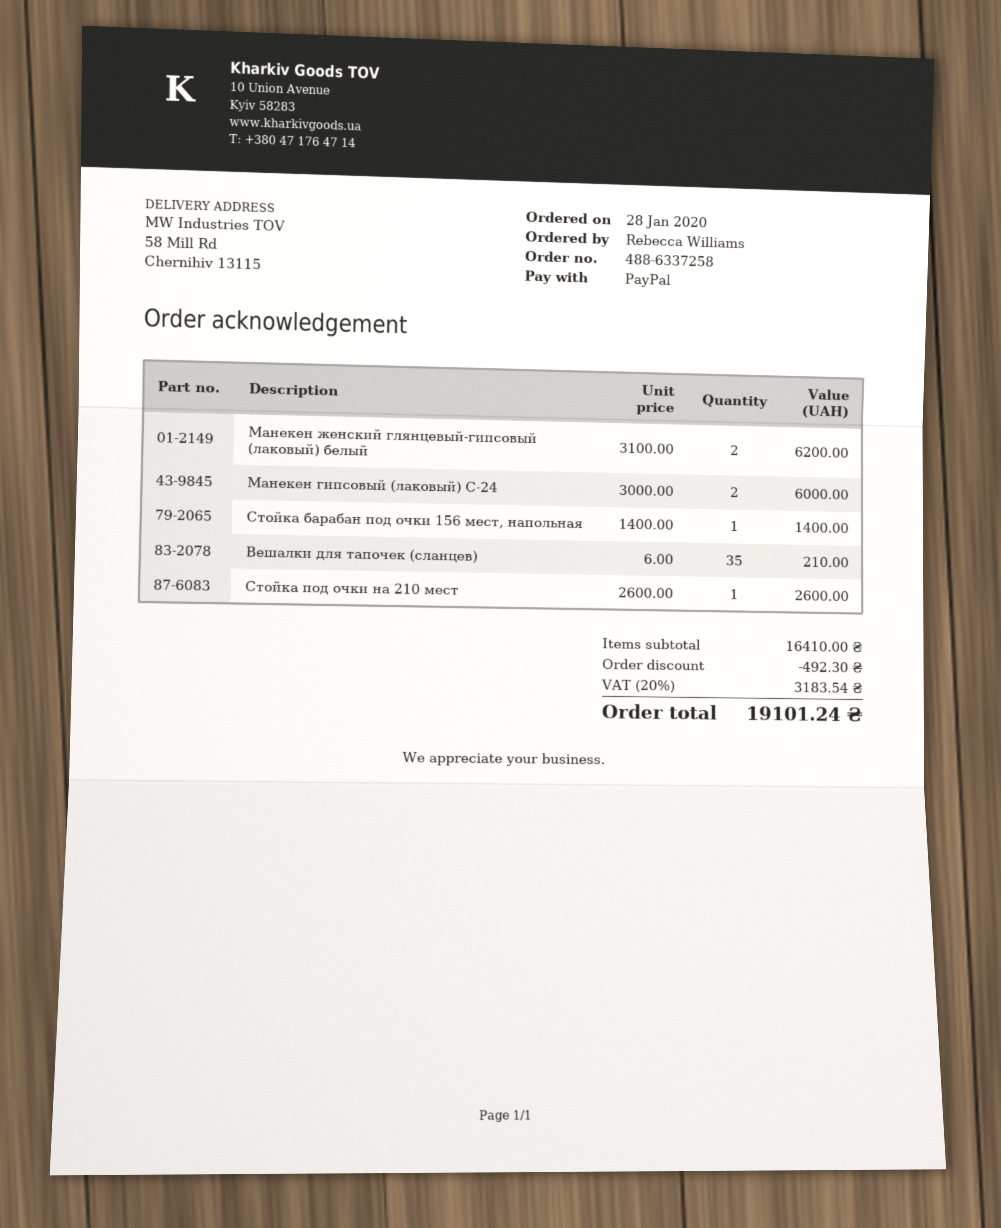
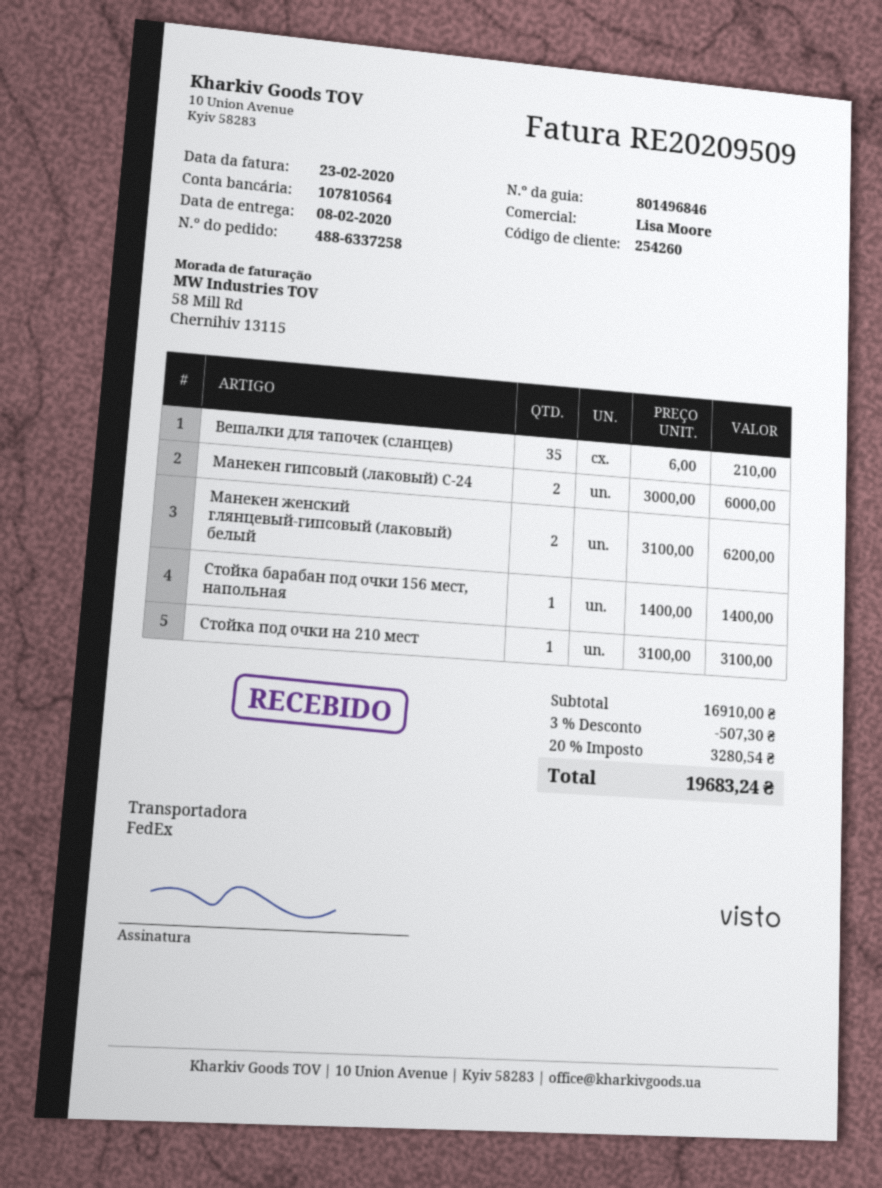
Стойка под очки на 210 мест: 1 x 2600.00 = 2600.00 -> 1 x 3100.00 = 3100.00
subtotal: 16410.00 -> 16910.00
discount: 492.30 -> 507.30
tax: 20% = 3183.54 -> 20% = 3280.54
total: 19101.24 -> 19683.24

